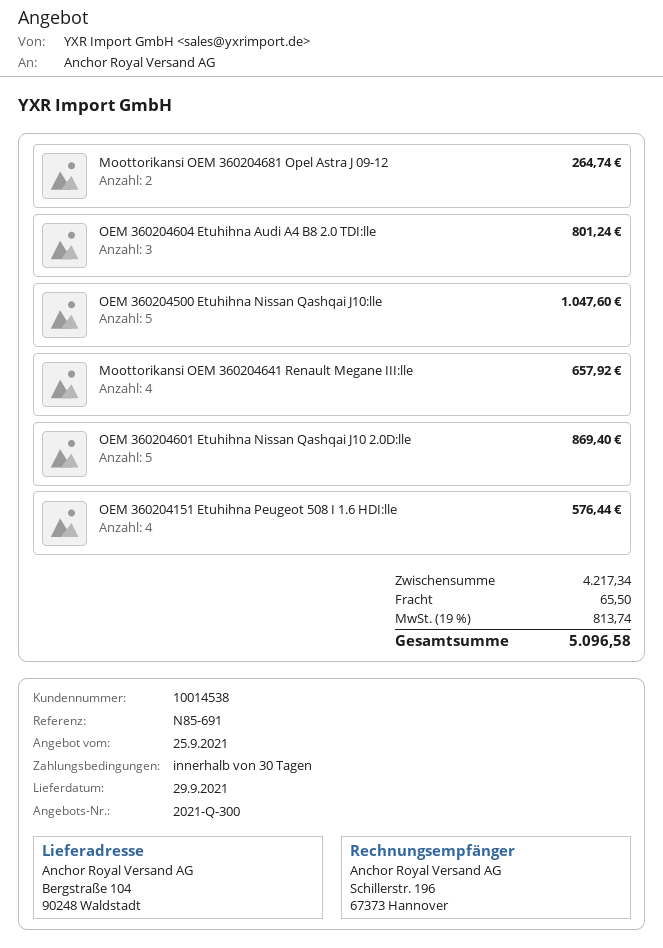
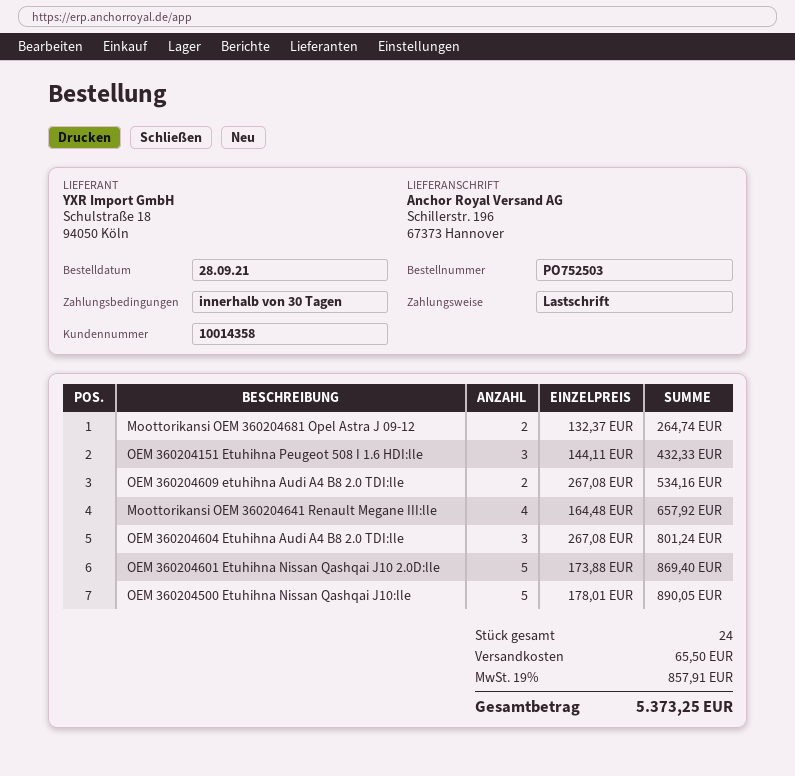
customer number: 10014538 -> 10014358
ship to: Bergstraße 104, 90248 Waldstadt -> Schillerstr. 196, 67373 Hannover
OEM 360204500 Etuhihna Nissan Qashqai J10:lle: 5 for 1047.60 -> 5 for 890.05
OEM 360204151 Etuhihna Peugeot 508 I 1.6 HDI:lle: 4 for 576.44 -> 3 for 432.33
OEM 360204609 etuhihna Audi A4 B8 2.0 TDI:lle: none -> 2 for 534.16
tax: 19% = 813.74 -> 19% = 857.91
total: 5096.58 -> 5373.25

